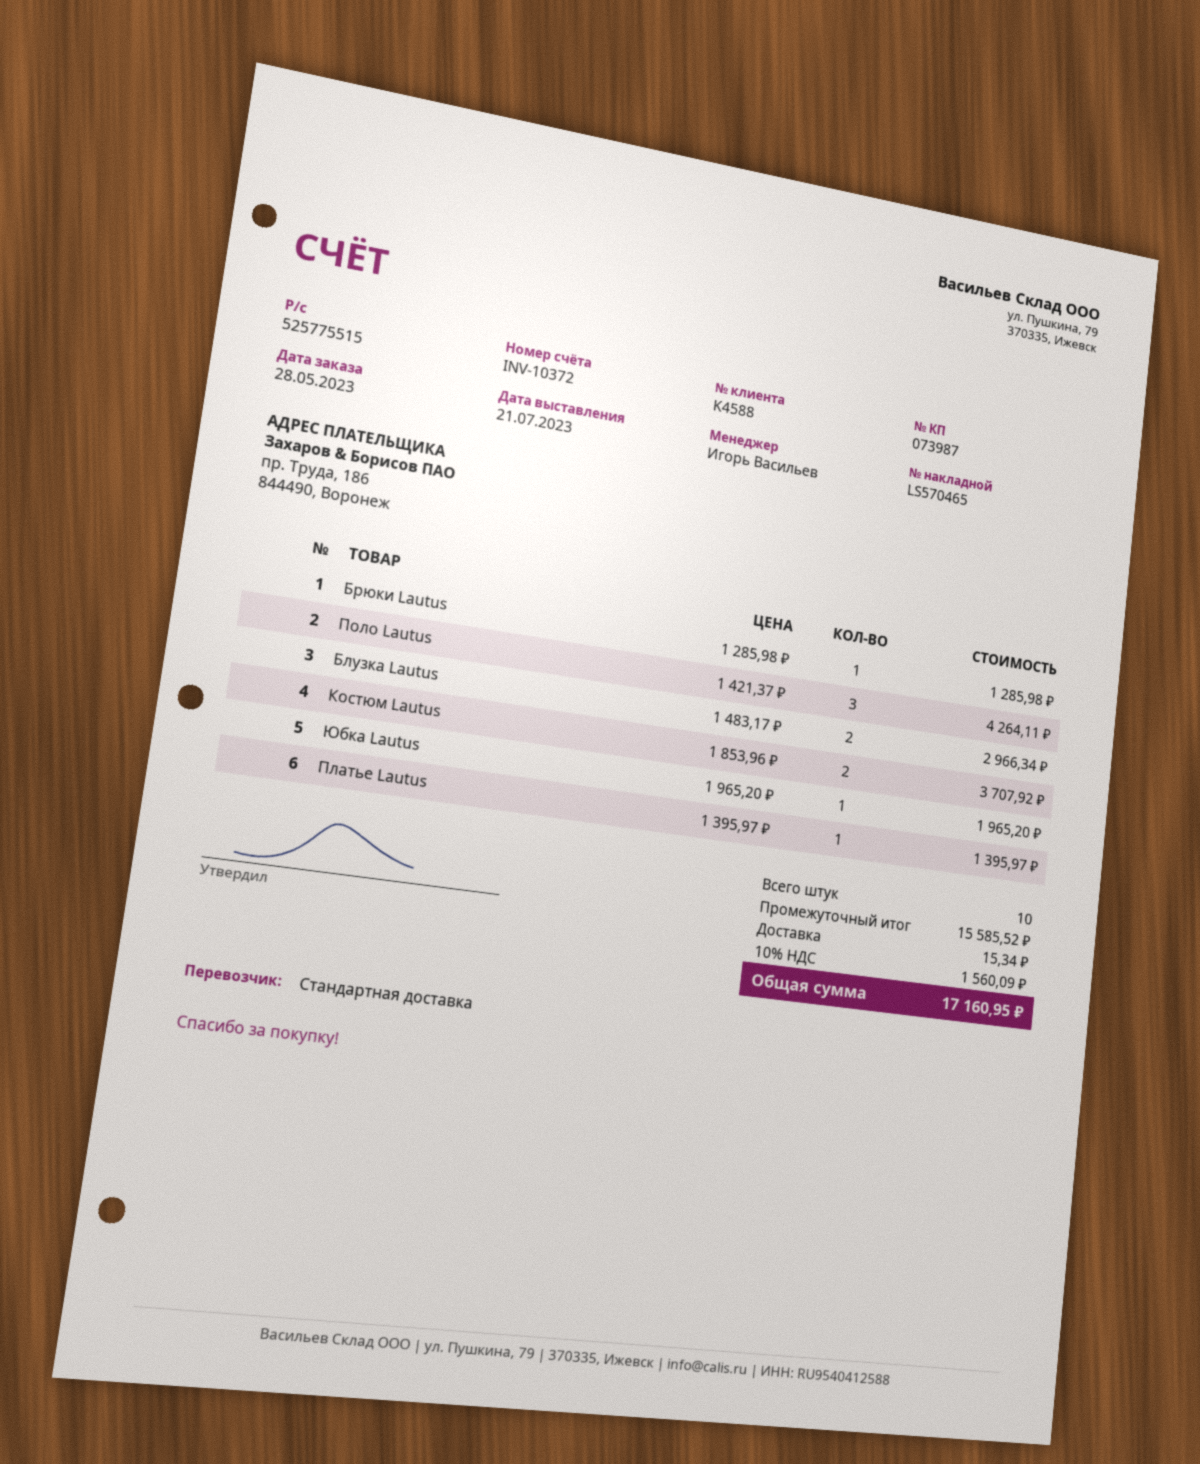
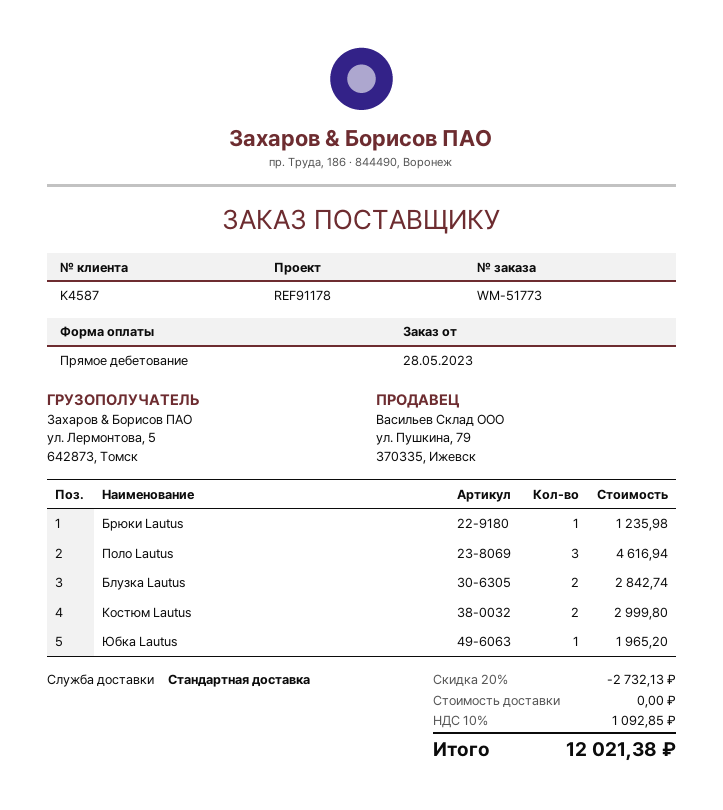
customer number: K4588 -> K4587
Брюки Lautus: 1 for 1285.98 -> 1 for 1235.98
Поло Lautus: 3 for 4264.11 -> 3 for 4616.94
Блузка Lautus: 2 for 2966.34 -> 2 for 2842.74
Костюм Lautus: 2 for 3707.92 -> 2 for 2999.80
Платье Lautus: 1 for 1395.97 -> none
discount: none -> 20% = 2732.13
shipping: 15.34 -> 0.00
tax: 10% = 1560.09 -> 10% = 1092.85
total: 17160.95 -> 12021.38

